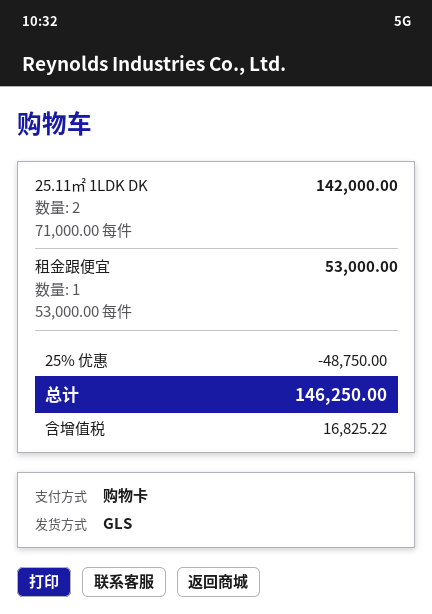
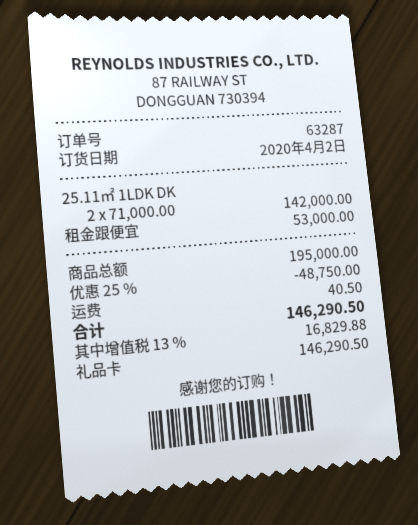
shipping: none -> 40.50
tax: 16825.22 -> 16829.88
total: 146250.00 -> 146290.50

